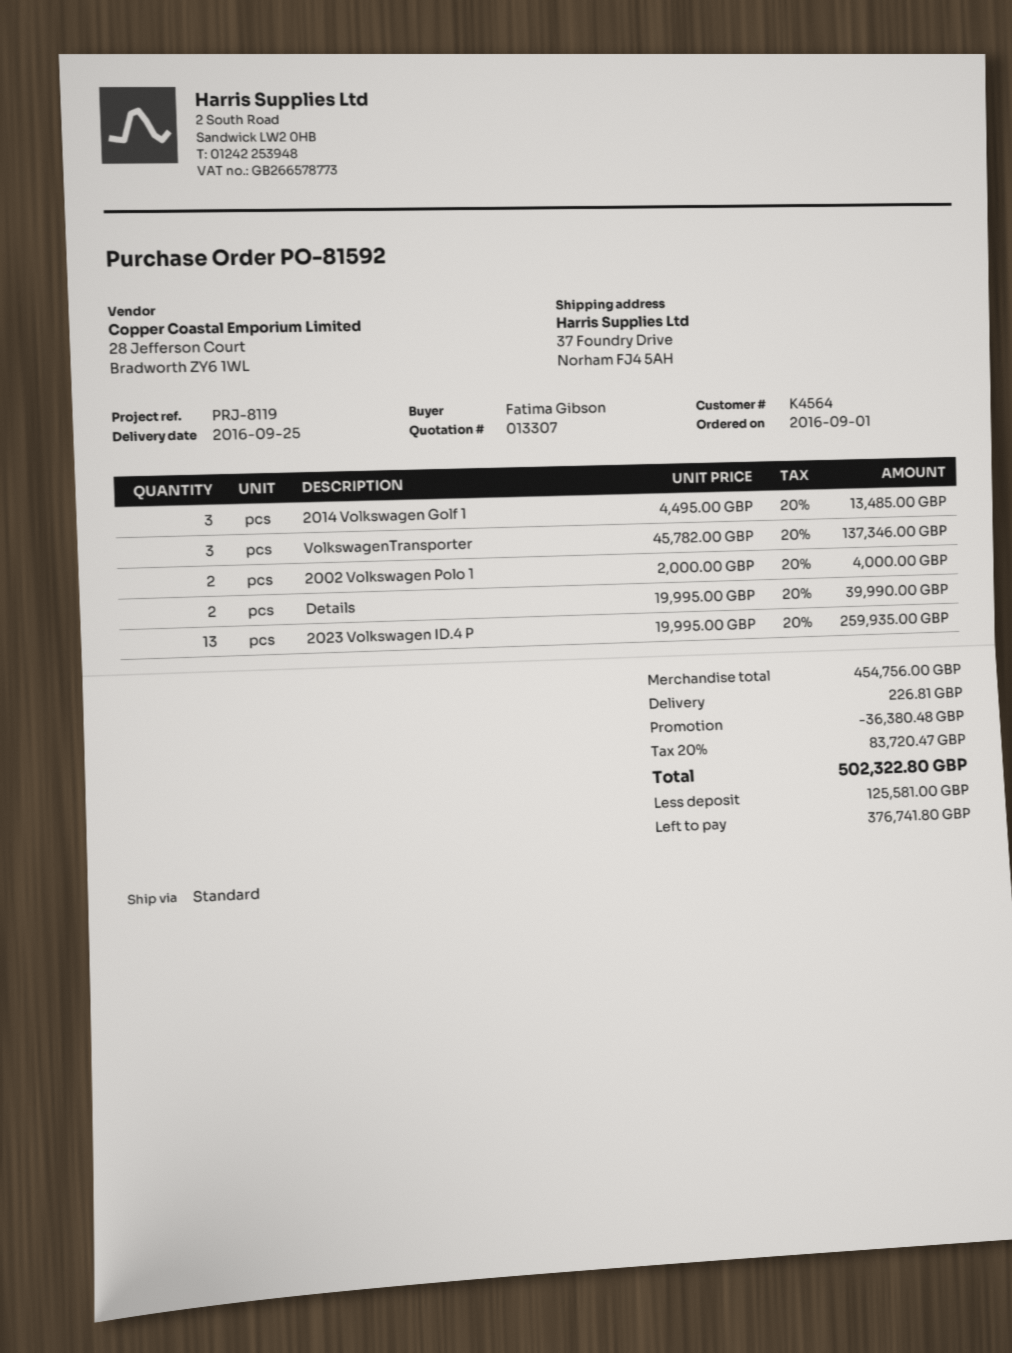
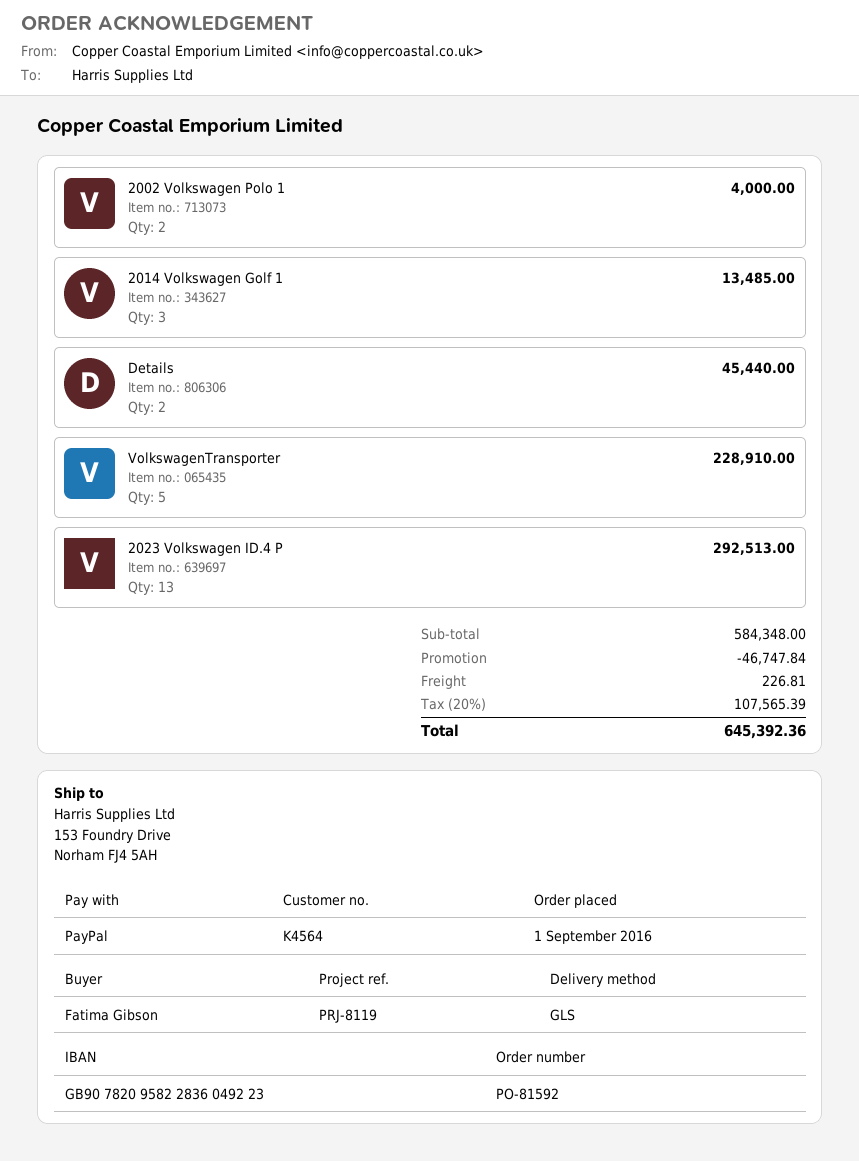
shipping method: standard -> GLS
ship to: 37 Foundry Drive, Norham FJ4 5AH -> 153 Foundry Drive, Norham FJ4 5AH
VolkswagenTransporter: 3 for 137346.00 -> 5 for 228910.00
Details: 2 for 39990.00 -> 2 for 45440.00
2023 Volkswagen ID.4 P: 13 for 259935.00 -> 13 for 292513.00
subtotal: 454756.00 -> 584348.00
discount: 36380.48 -> 46747.84
tax: 20% = 83720.47 -> 20% = 107565.39
total: 502322.80 -> 645392.36

